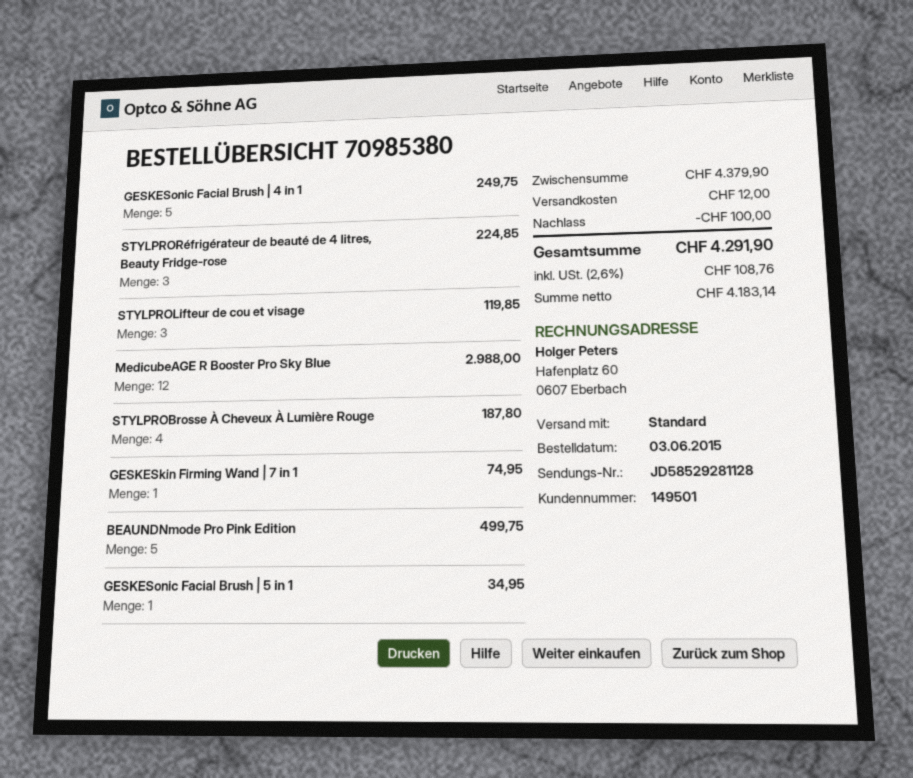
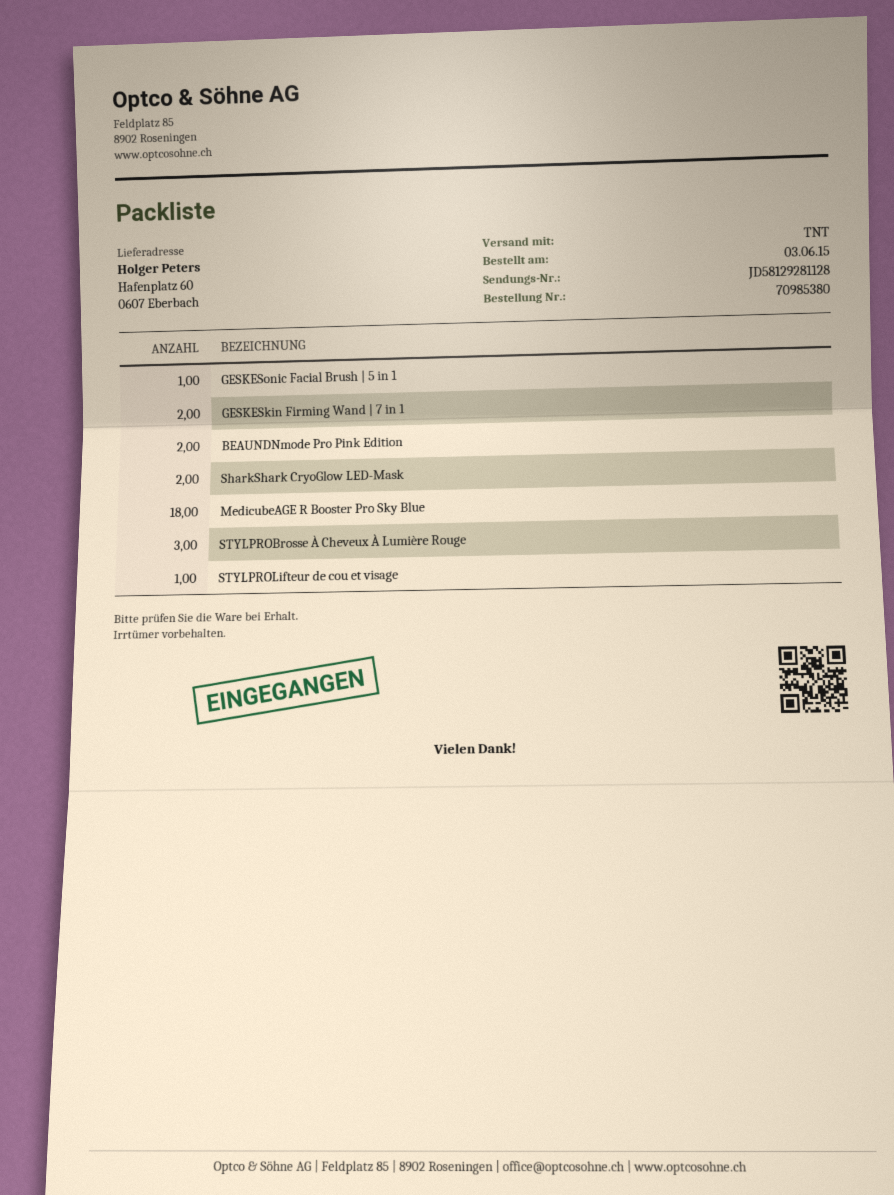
shipping method: standard -> TNT
tracking number: JD58529281128 -> JD58129281128
GESKESonic Facial Brush | 4 in 1: 5 -> none
STYLPRORéfrigérateur de beauté de 4 litres, Beauty Fridge-rose: 3 -> none
STYLPROLifteur de cou et visage: 3 -> 1
MedicubeAGE R Booster Pro Sky Blue: 12 -> 18
STYLPROBrosse À Cheveux À Lumière Rouge: 4 -> 3
GESKESkin Firming Wand | 7 in 1: 1 -> 2
BEAUNDNmode Pro Pink Edition: 5 -> 2
SharkShark CryoGlow LED-Mask: none -> 2

